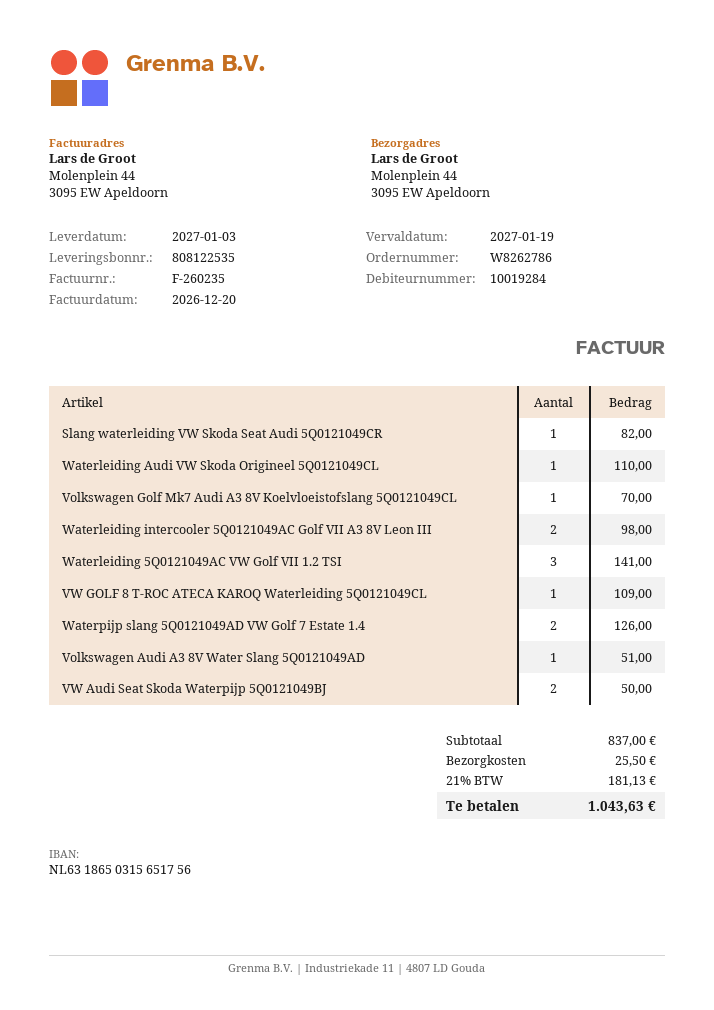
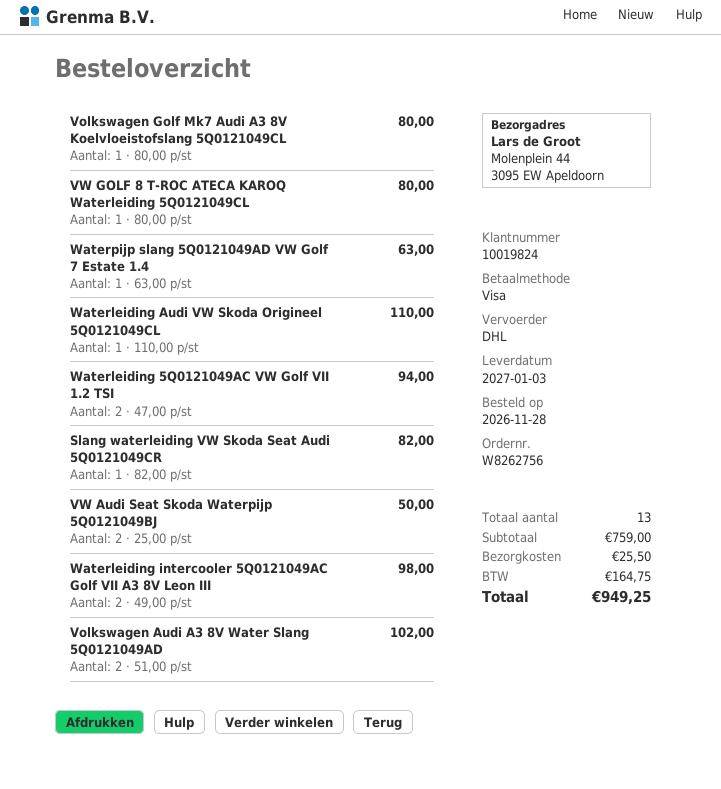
order number: W8262786 -> W8262756
customer number: 10019284 -> 10019824
Volkswagen Golf Mk7 Audi A3 8V Koelvloeistofslang 5Q0121049CL: 1 for 70.00 -> 1 for 80.00
Waterleiding 5Q0121049AC VW Golf VII 1.2 TSI: 3 for 141.00 -> 2 for 94.00
VW GOLF 8 T-ROC ATECA KAROQ Waterleiding 5Q0121049CL: 1 for 109.00 -> 1 for 80.00
Waterpijp slang 5Q0121049AD VW Golf 7 Estate 1.4: 2 for 126.00 -> 1 for 63.00
Volkswagen Audi A3 8V Water Slang 5Q0121049AD: 1 for 51.00 -> 2 for 102.00
subtotal: 837.00 -> 759.00
tax: 181.13 -> 164.75
total: 1043.63 -> 949.25

